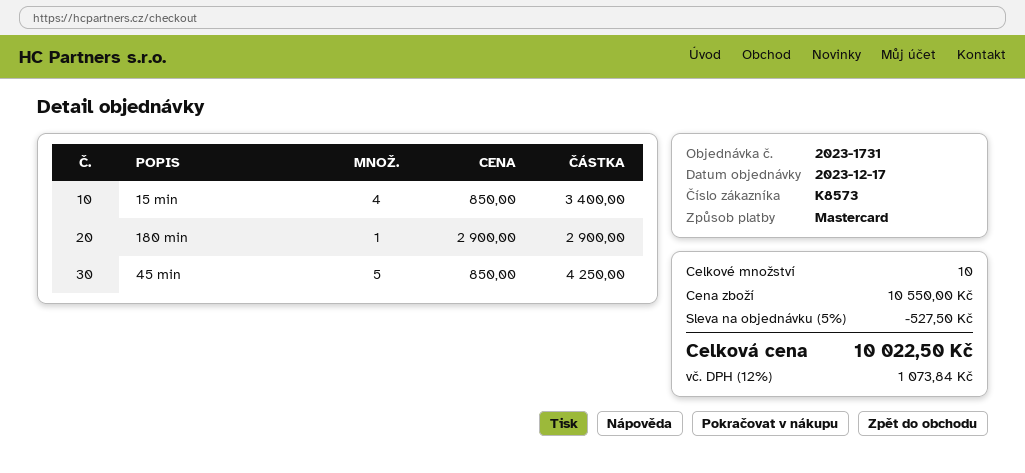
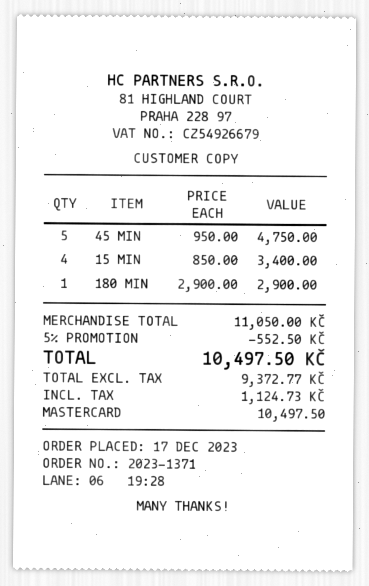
order number: 2023-1731 -> 2023-1371
45 min: 5 x 850.00 = 4250.00 -> 5 x 950.00 = 4750.00
subtotal: 10550.00 -> 11050.00
discount: 5% = 527.50 -> 5% = 552.50
tax: 1073.84 -> 1124.73
total: 10022.50 -> 10497.50

